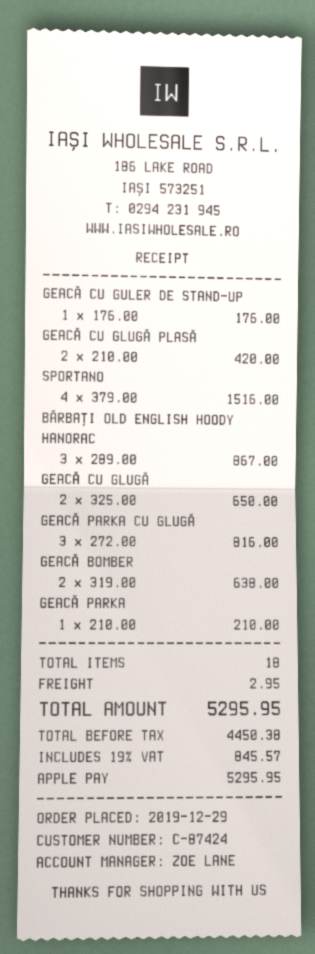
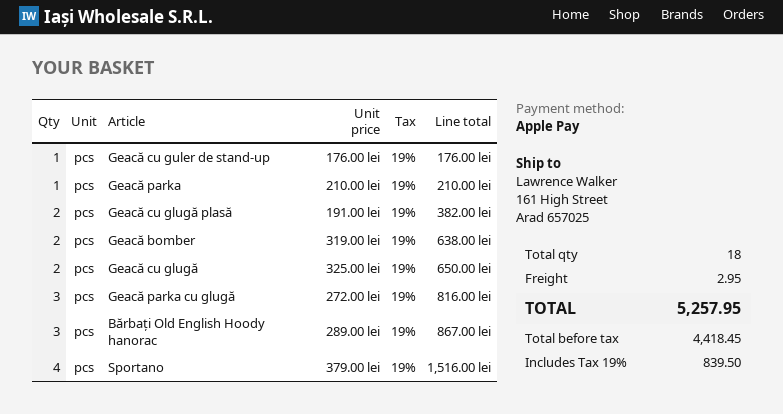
GEACĂ CU GLUGĂ PLASĂ: 2 x 210.00 = 420.00 -> 2 x 191.00 = 382.00
net: 4450.38 -> 4418.45
tax: 19% = 845.57 -> 19% = 839.50
total: 5295.95 -> 5257.95

